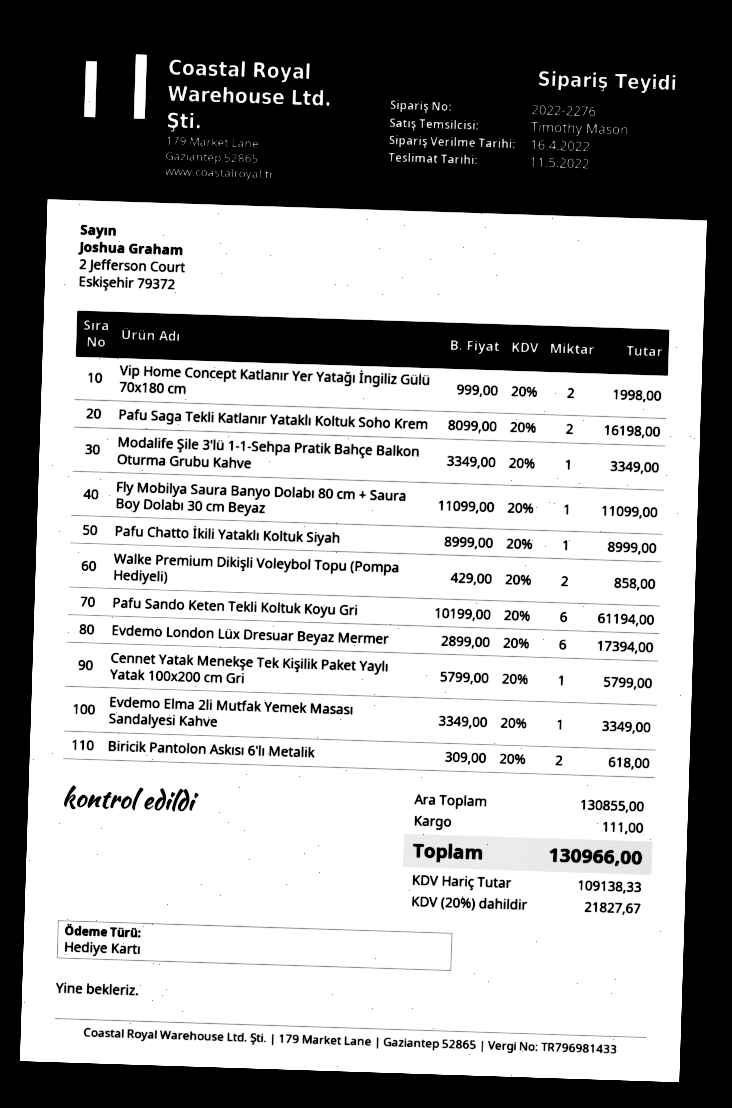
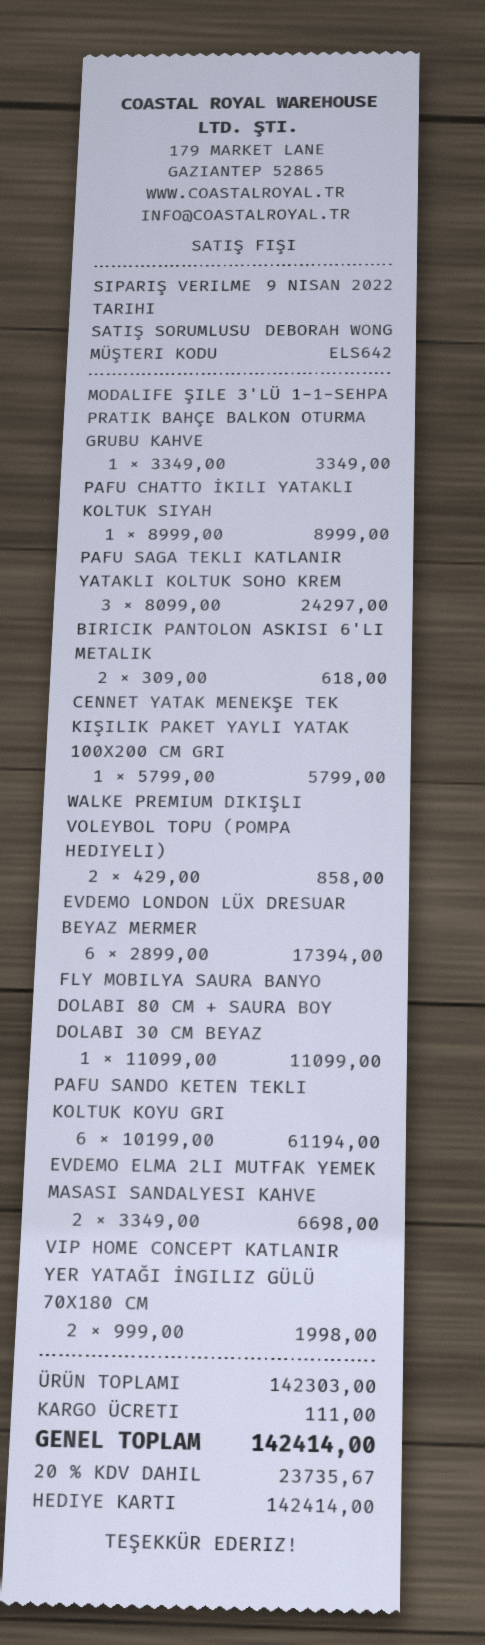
order date: 2022-04-16 -> 2022-04-09
sales rep: Timothy Mason -> DEBORAH WONG
Pafu Saga Tekli Katlanır Yataklı Koltuk Soho Krem: 2 x 8099.00 = 16198.00 -> 3 x 8099.00 = 24297.00
Evdemo Elma 2li Mutfak Yemek Masası Sandalyesi Kahve: 1 x 3349.00 = 3349.00 -> 2 x 3349.00 = 6698.00
subtotal: 130855.00 -> 142303.00
tax: 20% = 21827.67 -> 20% = 23735.67
total: 130966.00 -> 142414.00

